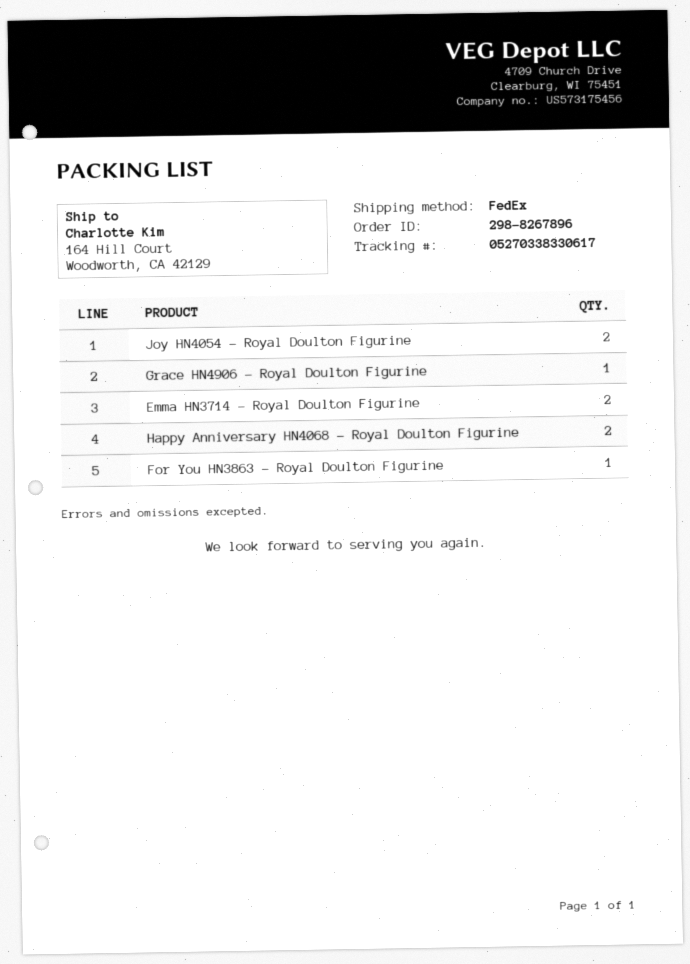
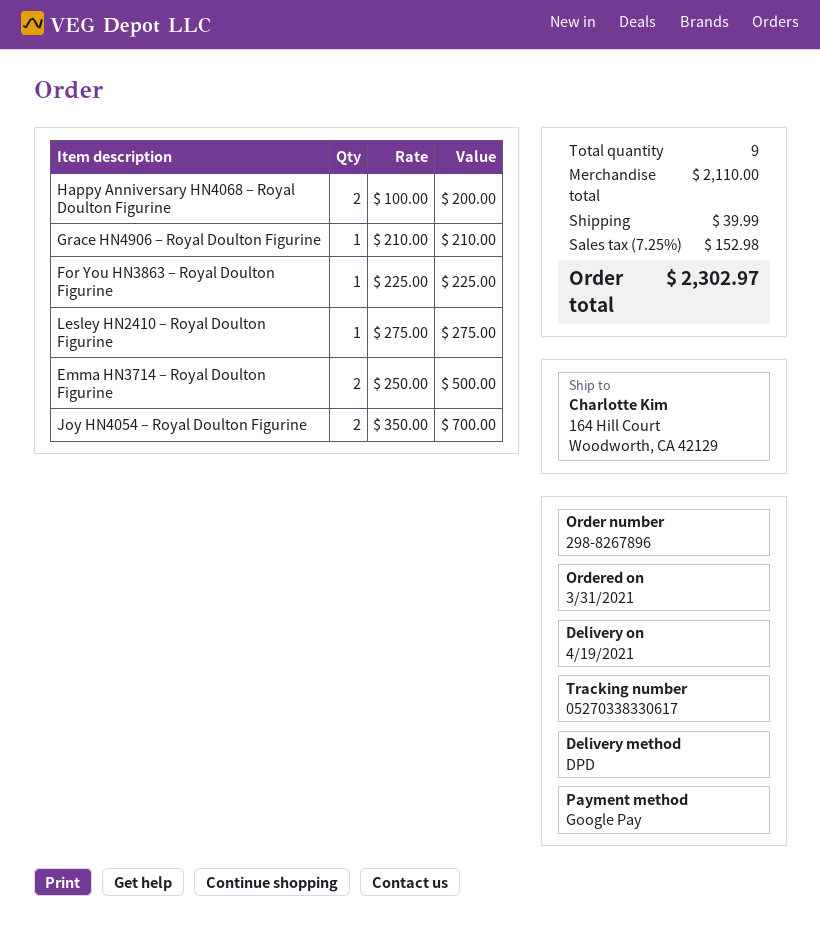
shipping method: FedEx -> DPD
Lesley HN2410 – Royal Doulton Figurine: none -> 1

